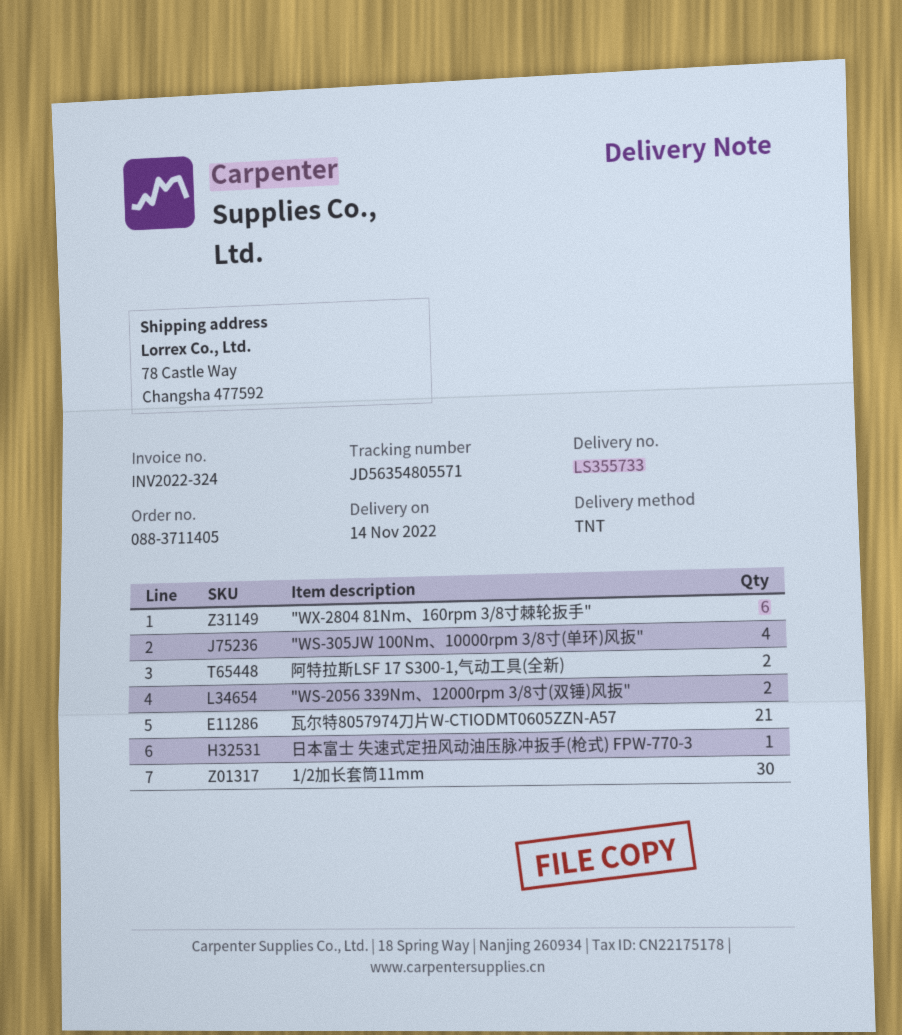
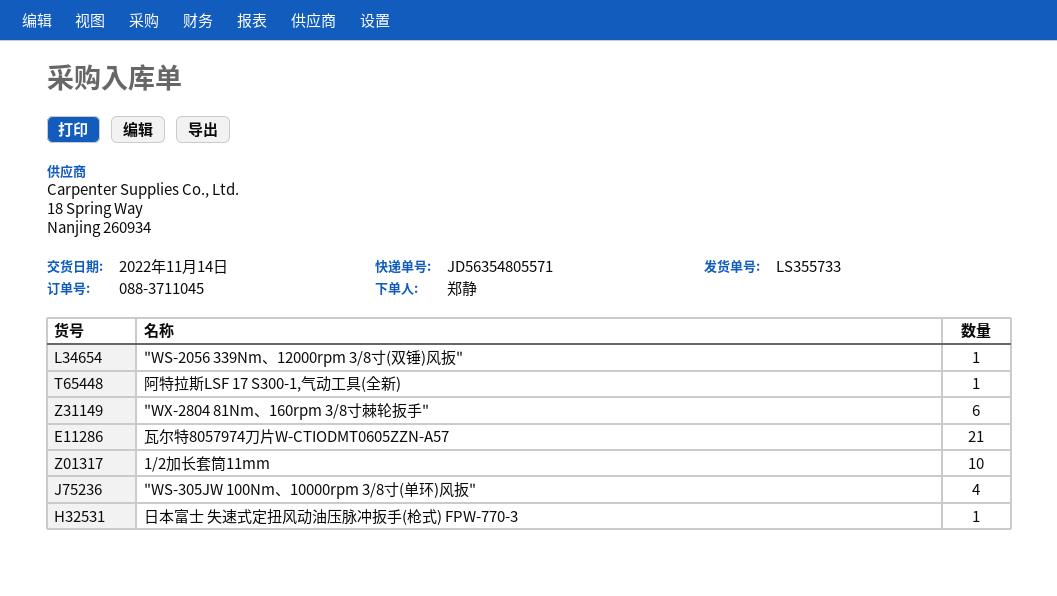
order number: 088-3711405 -> 088-3711045
阿特拉斯LSF 17 S300-1,气动工具(全新): 2 -> 1
"WS-2056 339Nm、12000rpm 3/8寸(双锤)风扳": 2 -> 1
1/2加长套筒11mm: 30 -> 10

